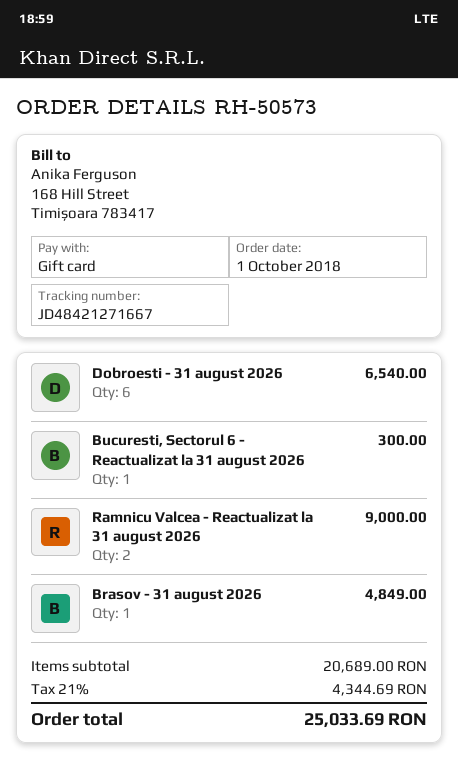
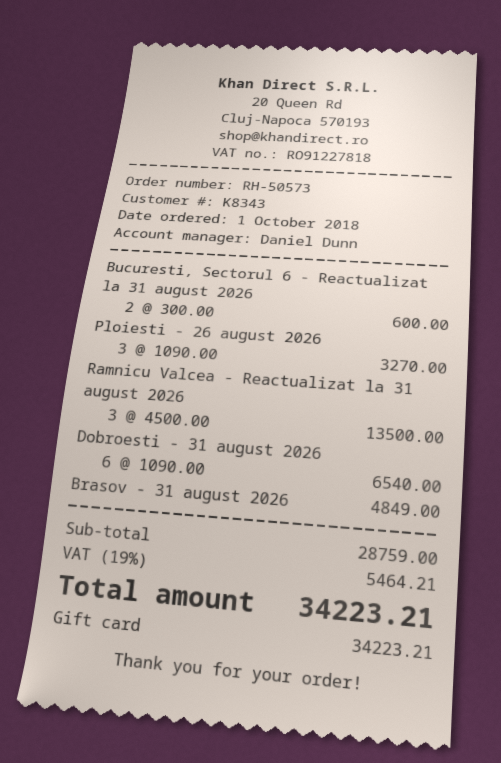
Bucuresti, Sectorul 6 - Reactualizat la 31 august 2026: 1 for 300.00 -> 2 for 600.00
Ramnicu Valcea - Reactualizat la 31 august 2026: 2 for 9000.00 -> 3 for 13500.00
Ploiesti - 26 august 2026: none -> 3 for 3270.00
subtotal: 20689.00 -> 28759.00
tax: 21% = 4344.69 -> 19% = 5464.21
total: 25033.69 -> 34223.21

